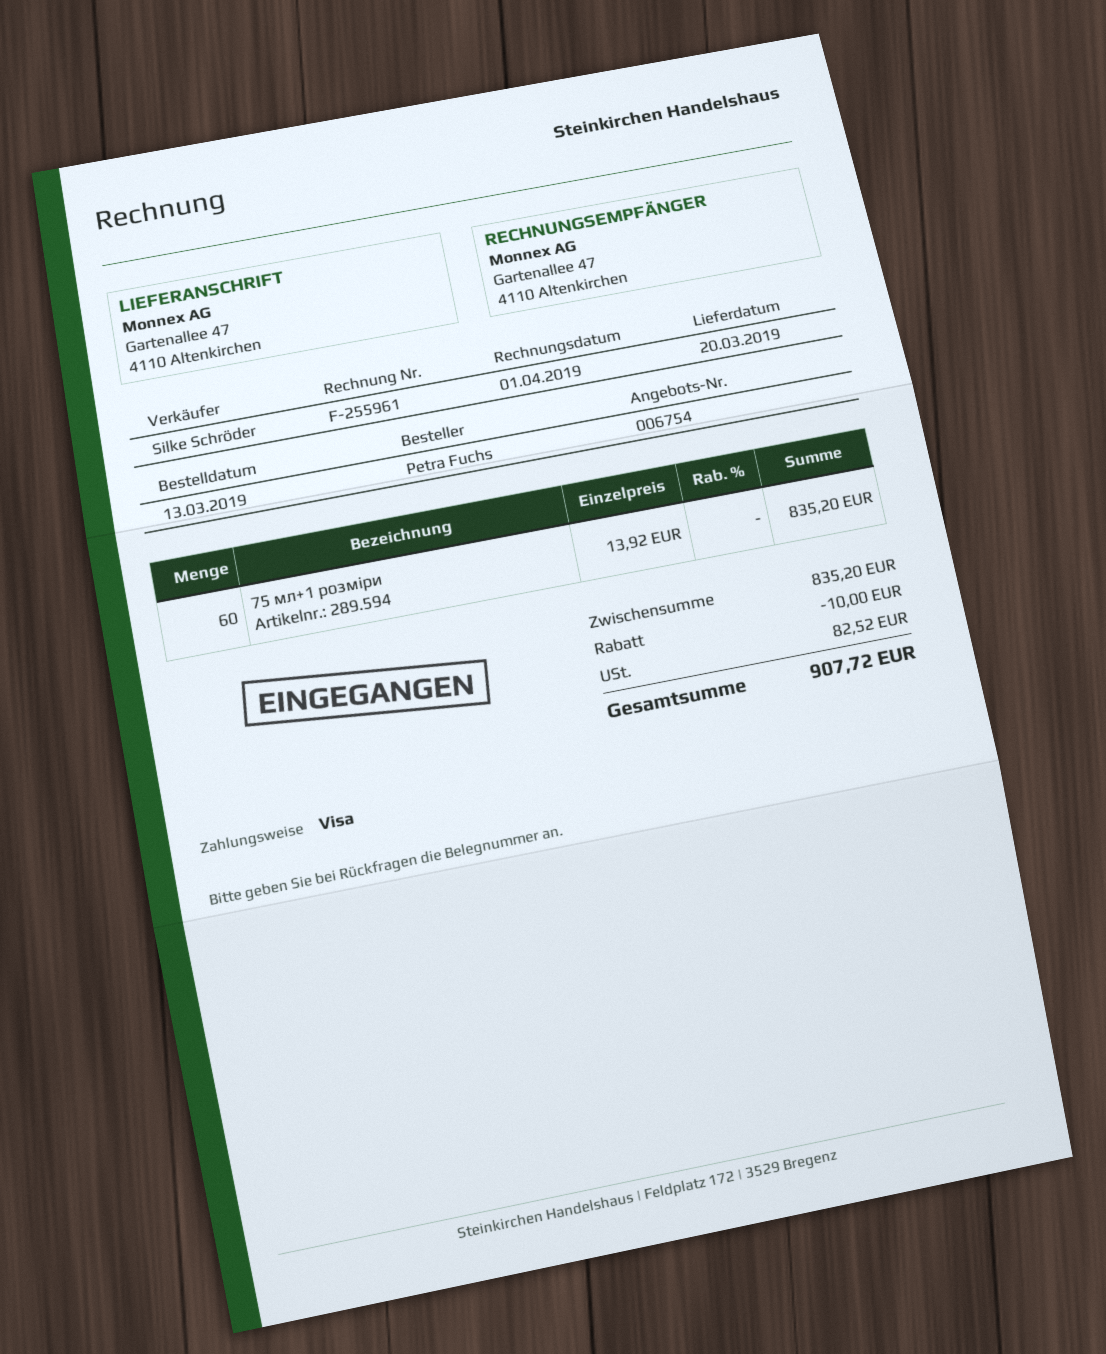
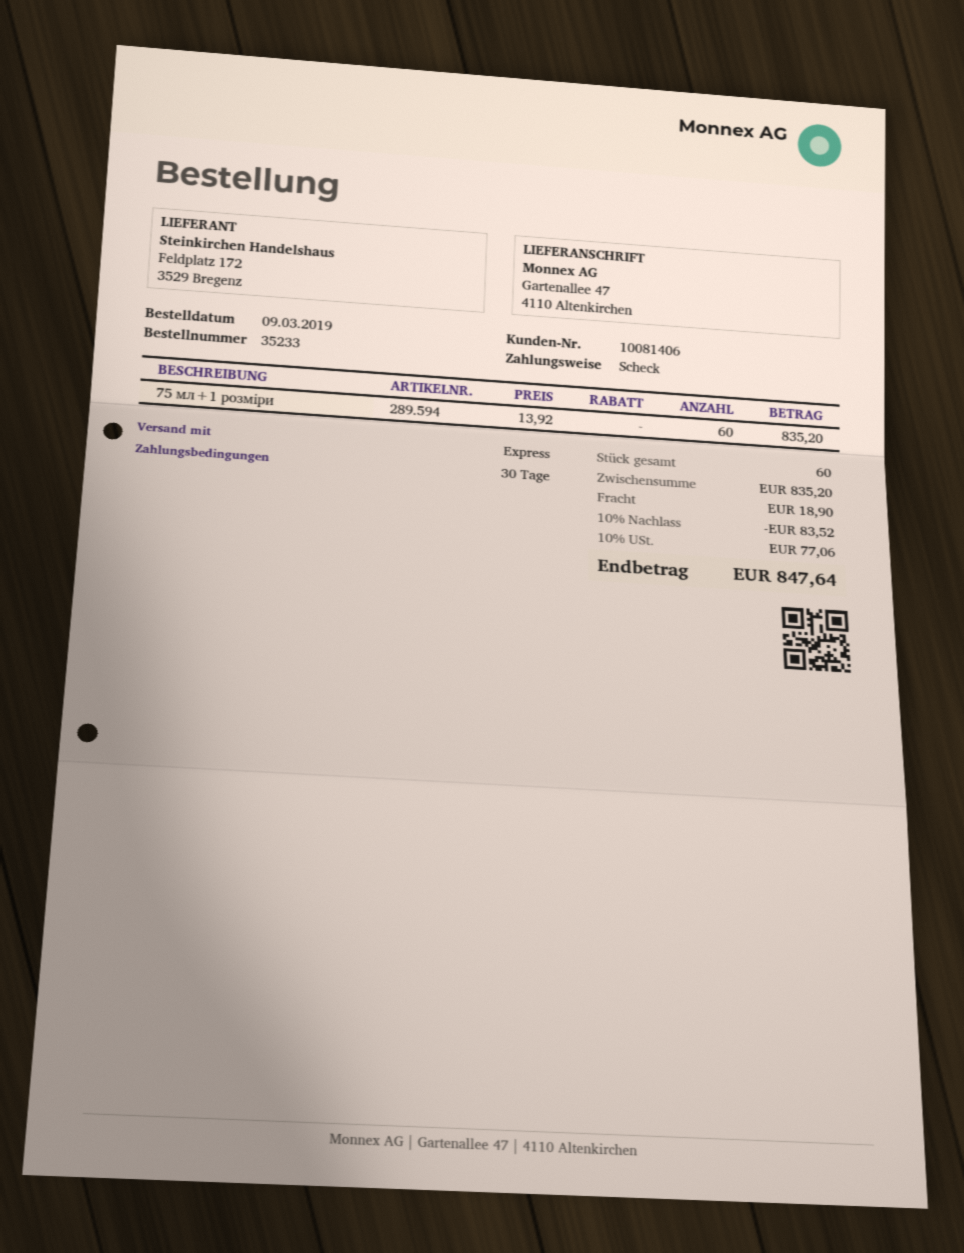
order date: 2019-03-13 -> 2019-03-09
payment method: Visa -> cheque
discount: 10.00 -> 83.52
shipping: none -> 18.90
tax: 82.52 -> 77.06
total: 907.72 -> 847.64

